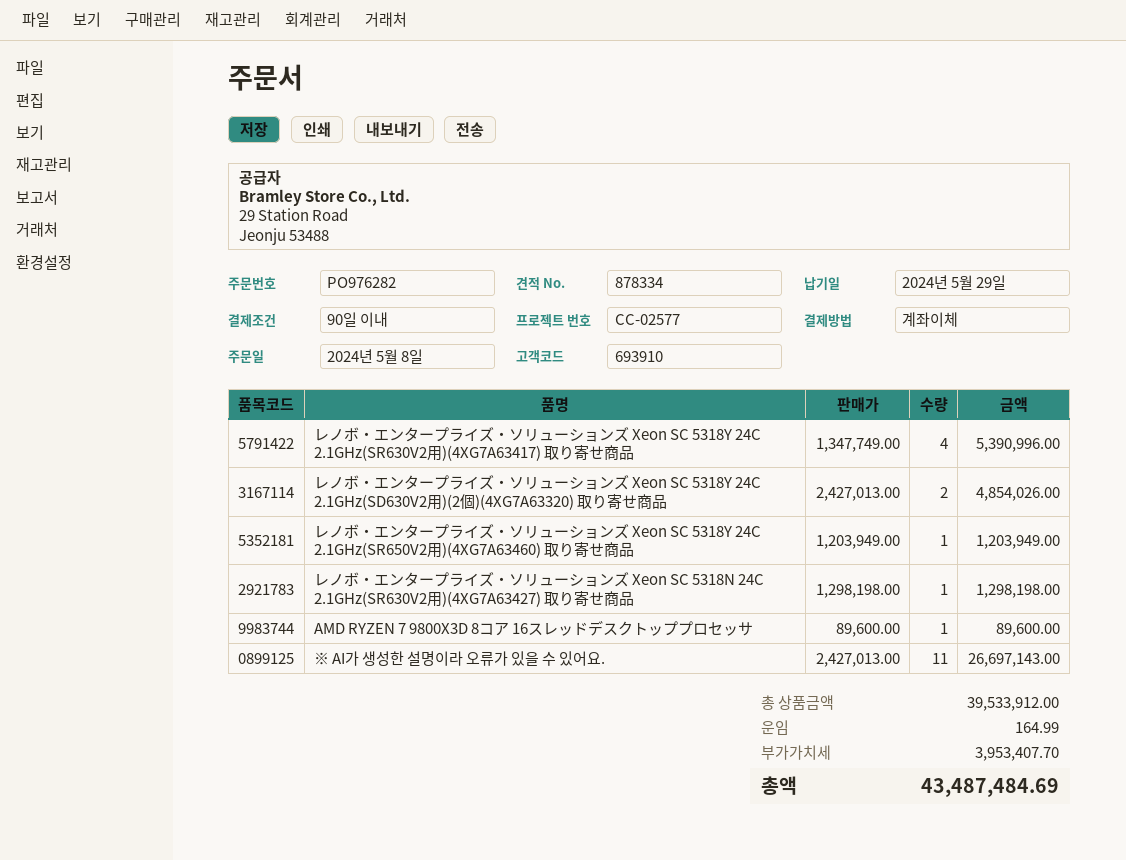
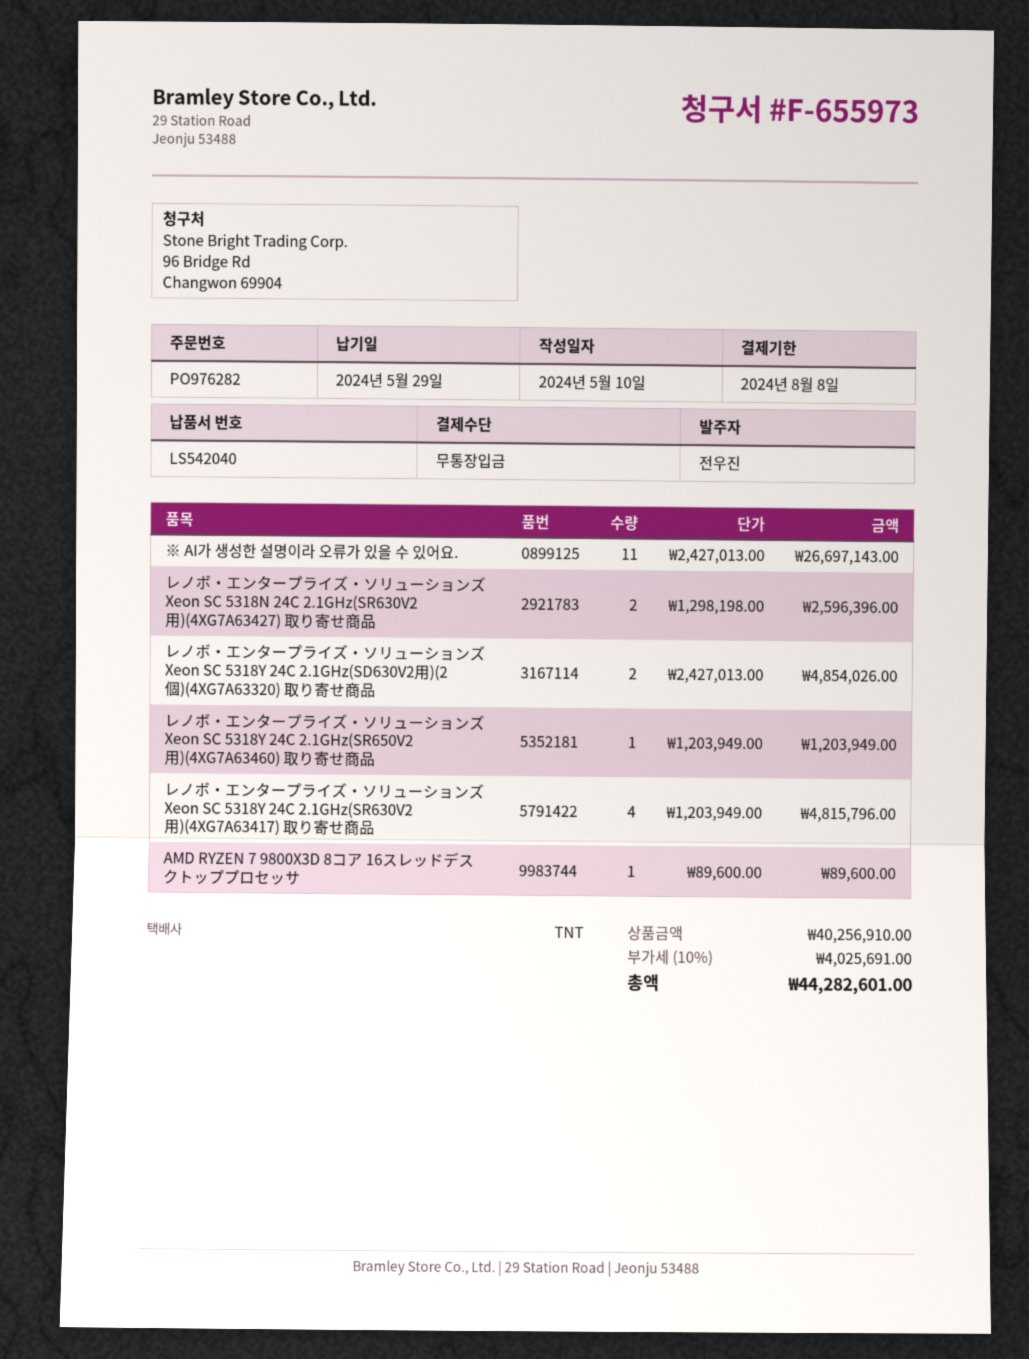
レノボ・エンタープライズ・ソリューションズ Xeon SC 5318Y 24C 2.1GHz(SR630V2用)(4XG7A63417) 取り寄せ商品: 4 x 1347749.00 = 5390996.00 -> 4 x 1203949.00 = 4815796.00
レノボ・エンタープライズ・ソリューションズ Xeon SC 5318N 24C 2.1GHz(SR630V2用)(4XG7A63427) 取り寄せ商品: 1 x 1298198.00 = 1298198.00 -> 2 x 1298198.00 = 2596396.00
subtotal: 39533912.00 -> 40256910.00
shipping: 164.99 -> none
tax: 3953407.70 -> 4025691.00
total: 43487484.69 -> 44282601.00

